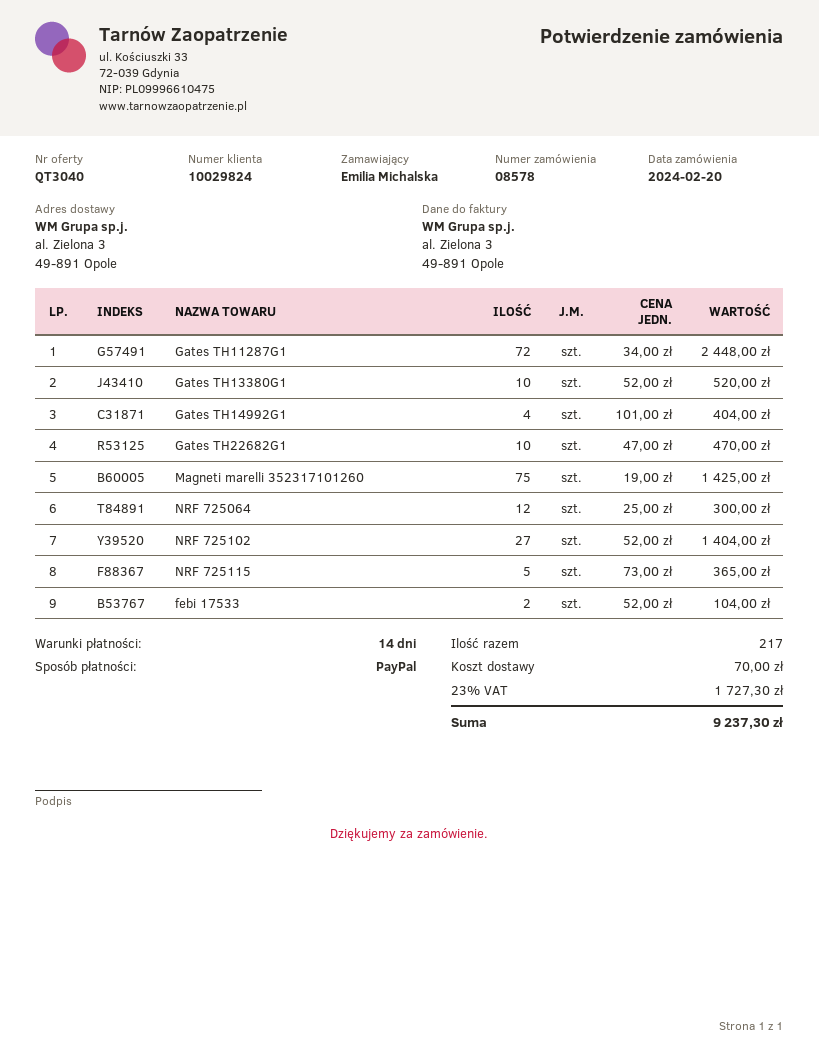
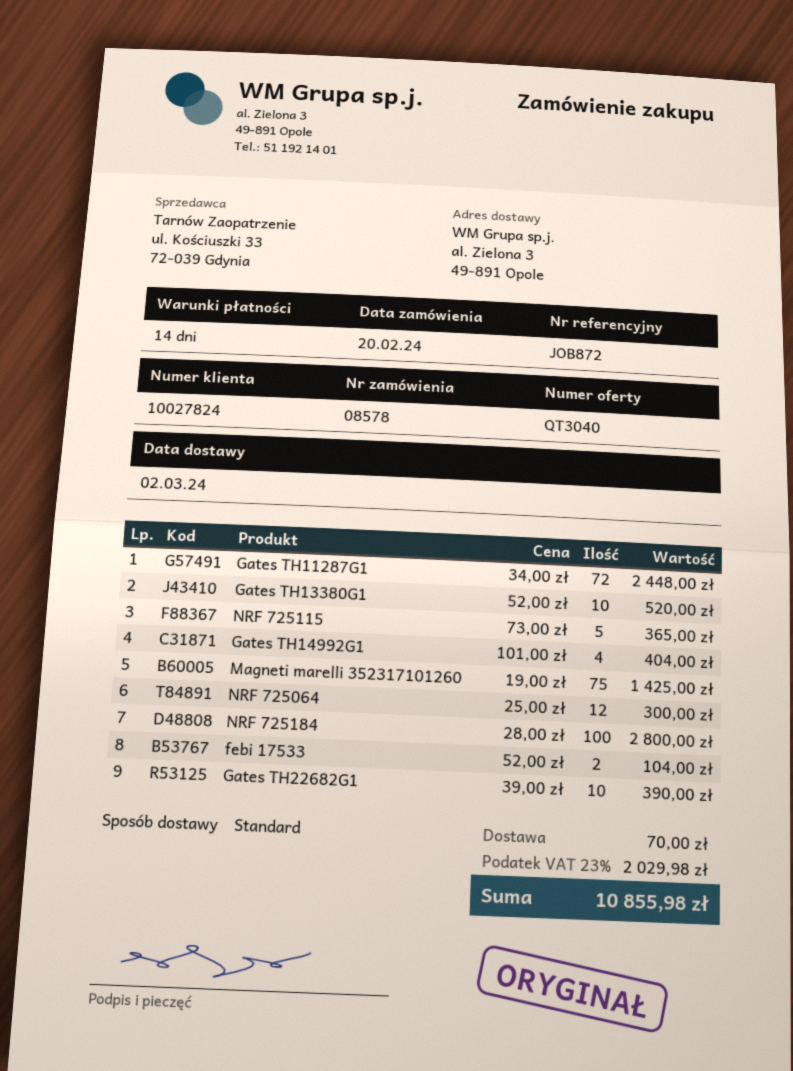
customer number: 10029824 -> 10027824
Gates TH22682G1: 10 x 47.00 = 470.00 -> 10 x 39.00 = 390.00
NRF 725102: 27 x 52.00 = 1404.00 -> none
NRF 725184: none -> 100 x 28.00 = 2800.00
tax: 23% = 1727.30 -> 23% = 2029.98
total: 9237.30 -> 10855.98

